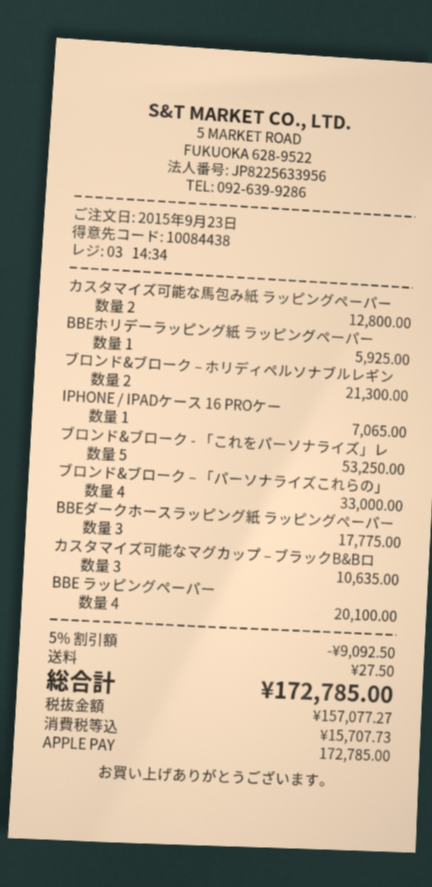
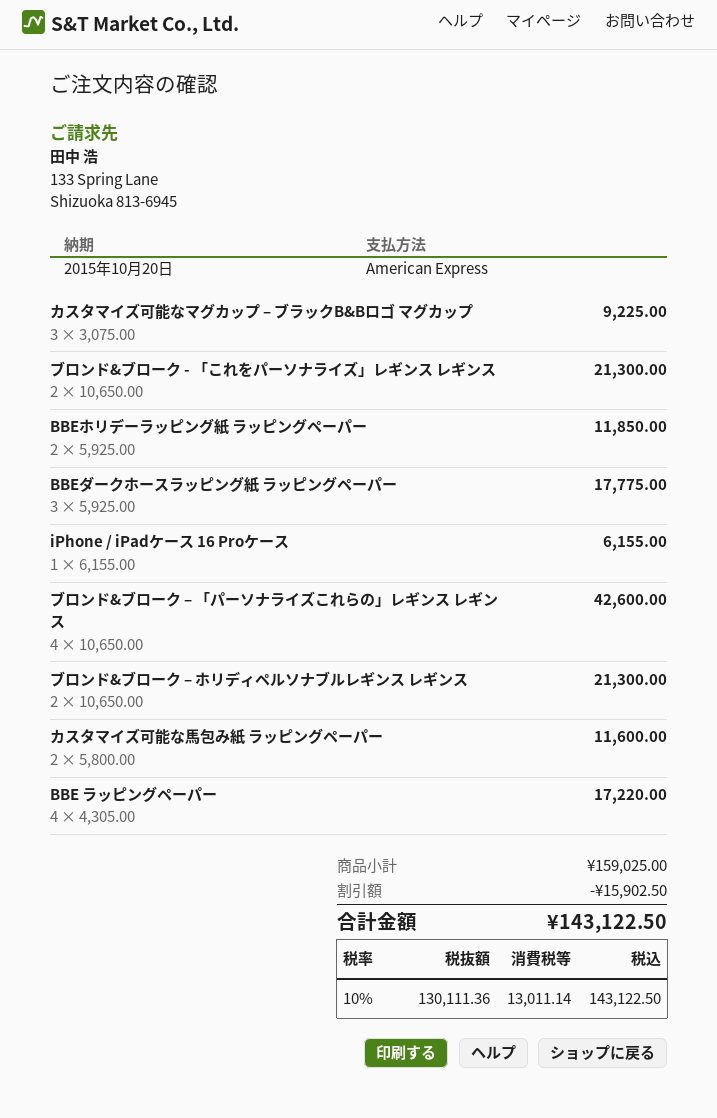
payment method: Apple Pay -> American Express
カスタマイズ可能な馬包み紙 ラッピングペーパー: 2 for 12800.00 -> 2 for 11600.00
BBEホリデーラッピング紙 ラッピングペーパー: 1 for 5925.00 -> 2 for 11850.00
IPHONE / IPADケース 16 PROケー: 1 for 7065.00 -> 1 for 6155.00
ブロンド&ブローク - 「これをパーソナライズ」レ: 5 for 53250.00 -> 2 for 21300.00
ブロンド&ブローク – 「パーソナライズこれらの」: 4 for 33000.00 -> 4 for 42600.00
カスタマイズ可能なマグカップ – ブラックB&Bロ: 3 for 10635.00 -> 3 for 9225.00
BBE ラッピングペーパー: 4 for 20100.00 -> 4 for 17220.00
discount: 9092.50 -> 15902.50
shipping: 27.50 -> none
net: 157077.27 -> 130111.36
tax: 15707.73 -> 13011.14
total: 172785.00 -> 143122.50

